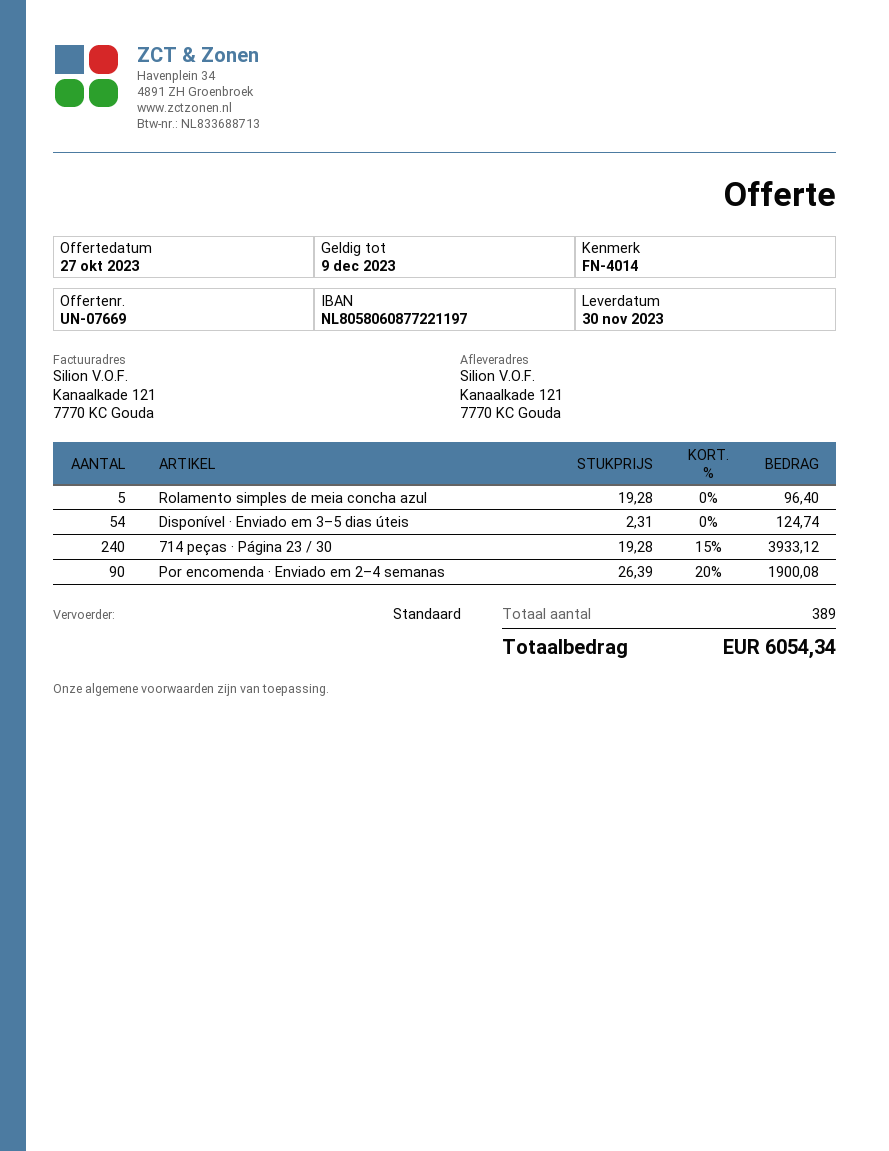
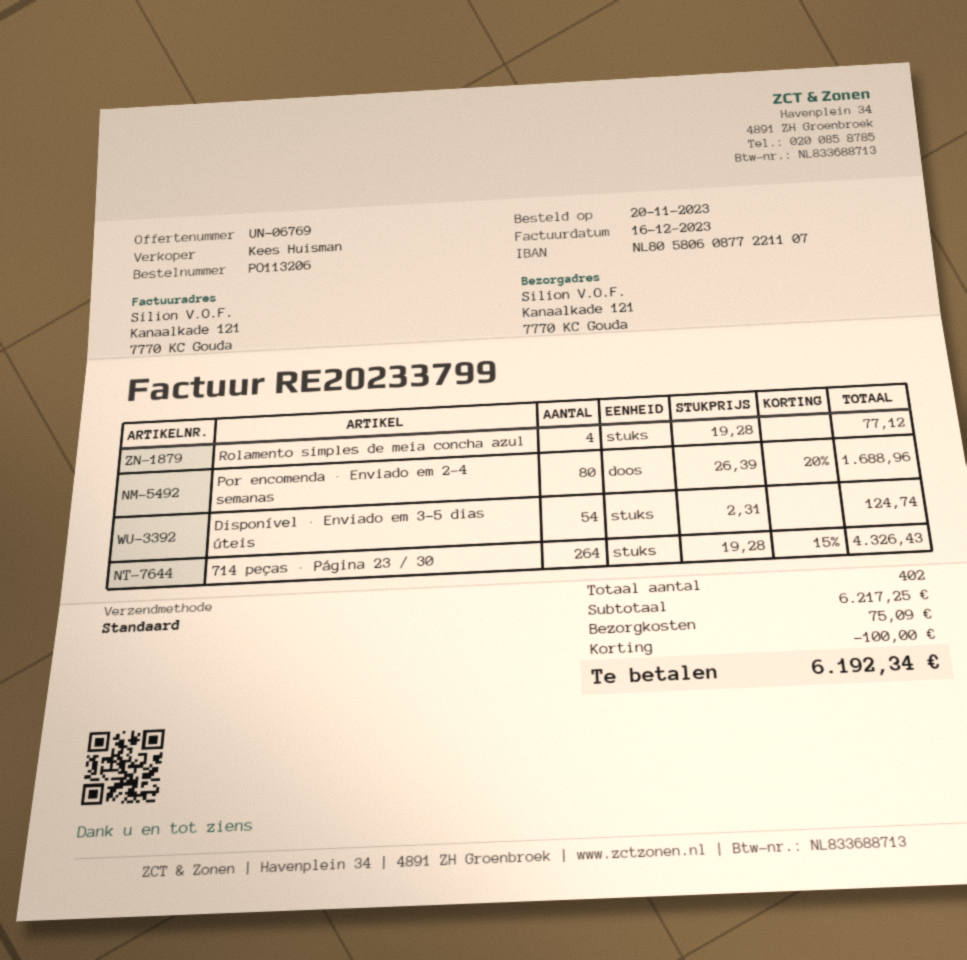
quote number: UN-07669 -> UN-06769
bank account: NL8058060877221197 -> NL8058060877221107
Rolamento simples de meia concha azul: 5 x 19.28 = 96.40 -> 4 x 19.28 = 77.12
714 peças · Página 23 / 30: 240 x 19.28 - 15% = 3933.12 -> 264 x 19.28 - 15% = 4326.43
Por encomenda · Enviado em 2–4 semanas: 90 x 26.39 - 20% = 1900.08 -> 80 x 26.39 - 20% = 1688.96
total quantity: 389 -> 402
discount: none -> 100.00
shipping: none -> 75.09
total: 6054.34 -> 6192.34

